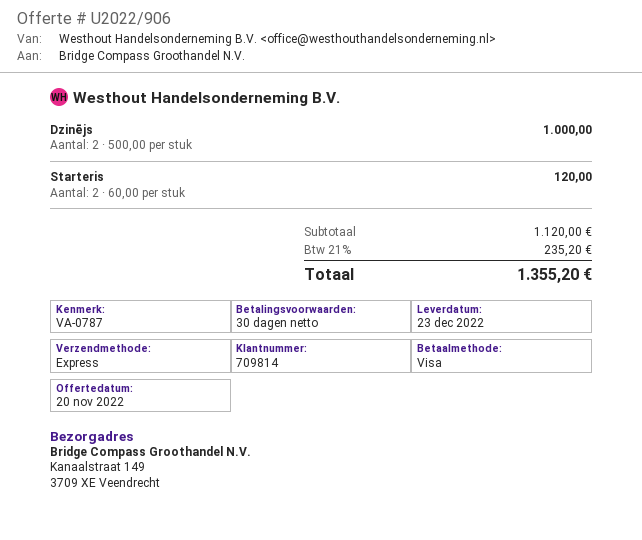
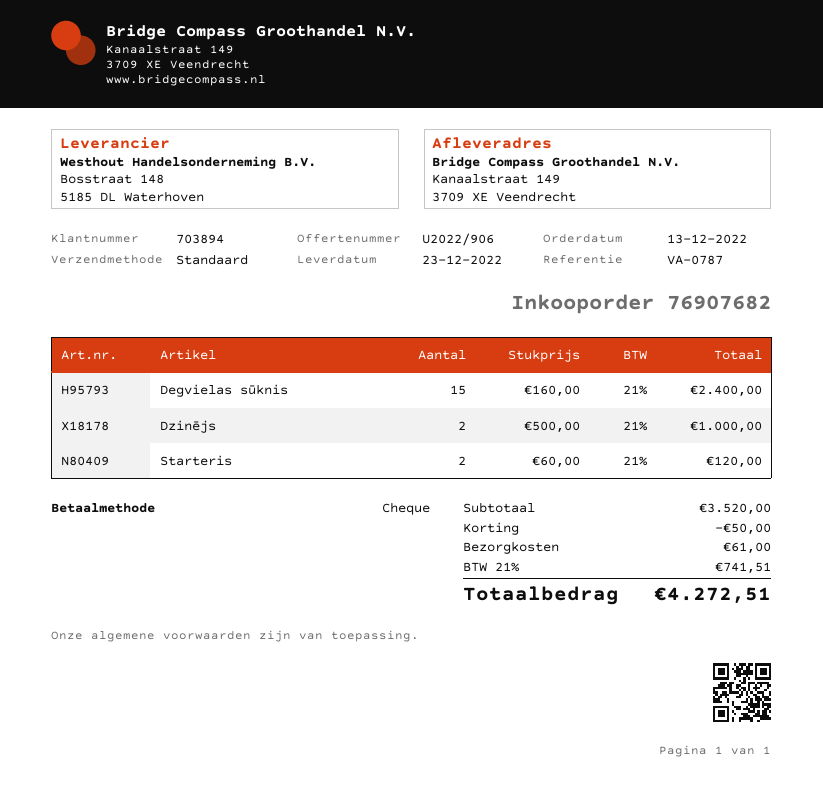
customer number: 709814 -> 703894
payment method: Visa -> cheque
shipping method: express -> standard
Degvielas sūknis: none -> 15 x 160.00 = 2400.00
subtotal: 1120.00 -> 3520.00
discount: none -> 50.00
shipping: none -> 61.00
tax: 21% = 235.20 -> 21% = 741.51
total: 1355.20 -> 4272.51

